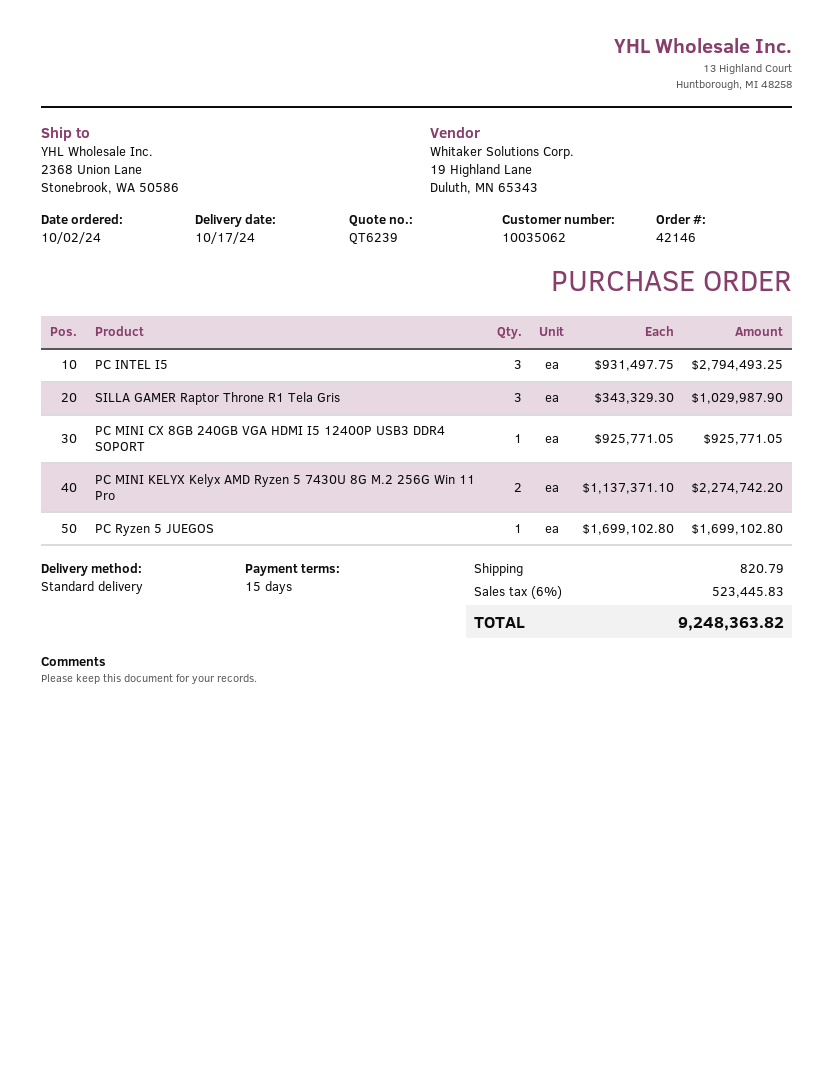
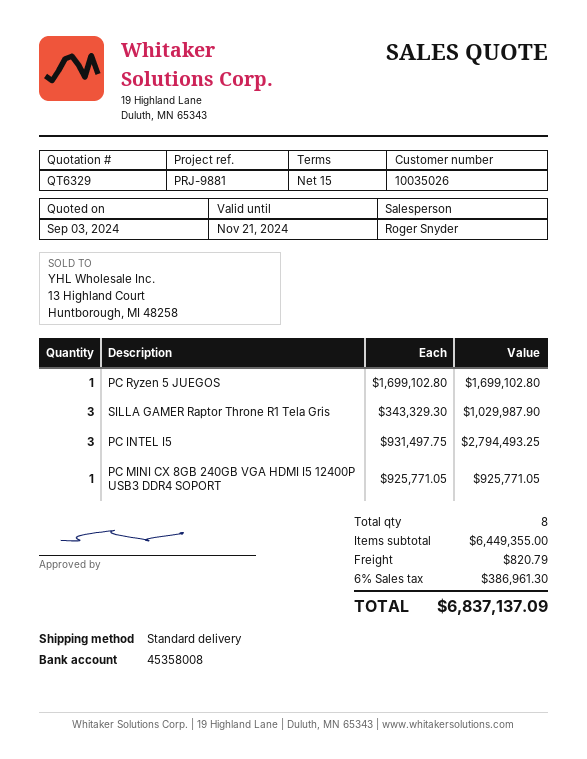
quote number: QT6239 -> QT6329
customer number: 10035062 -> 10035026
PC MINI KELYX Kelyx AMD Ryzen 5 7430U 8G M.2 256G Win 11 Pro: 2 x 1137371.10 = 2274742.20 -> none
tax: 6% = 523445.83 -> 6% = 386961.30
total: 9248363.82 -> 6837137.09

